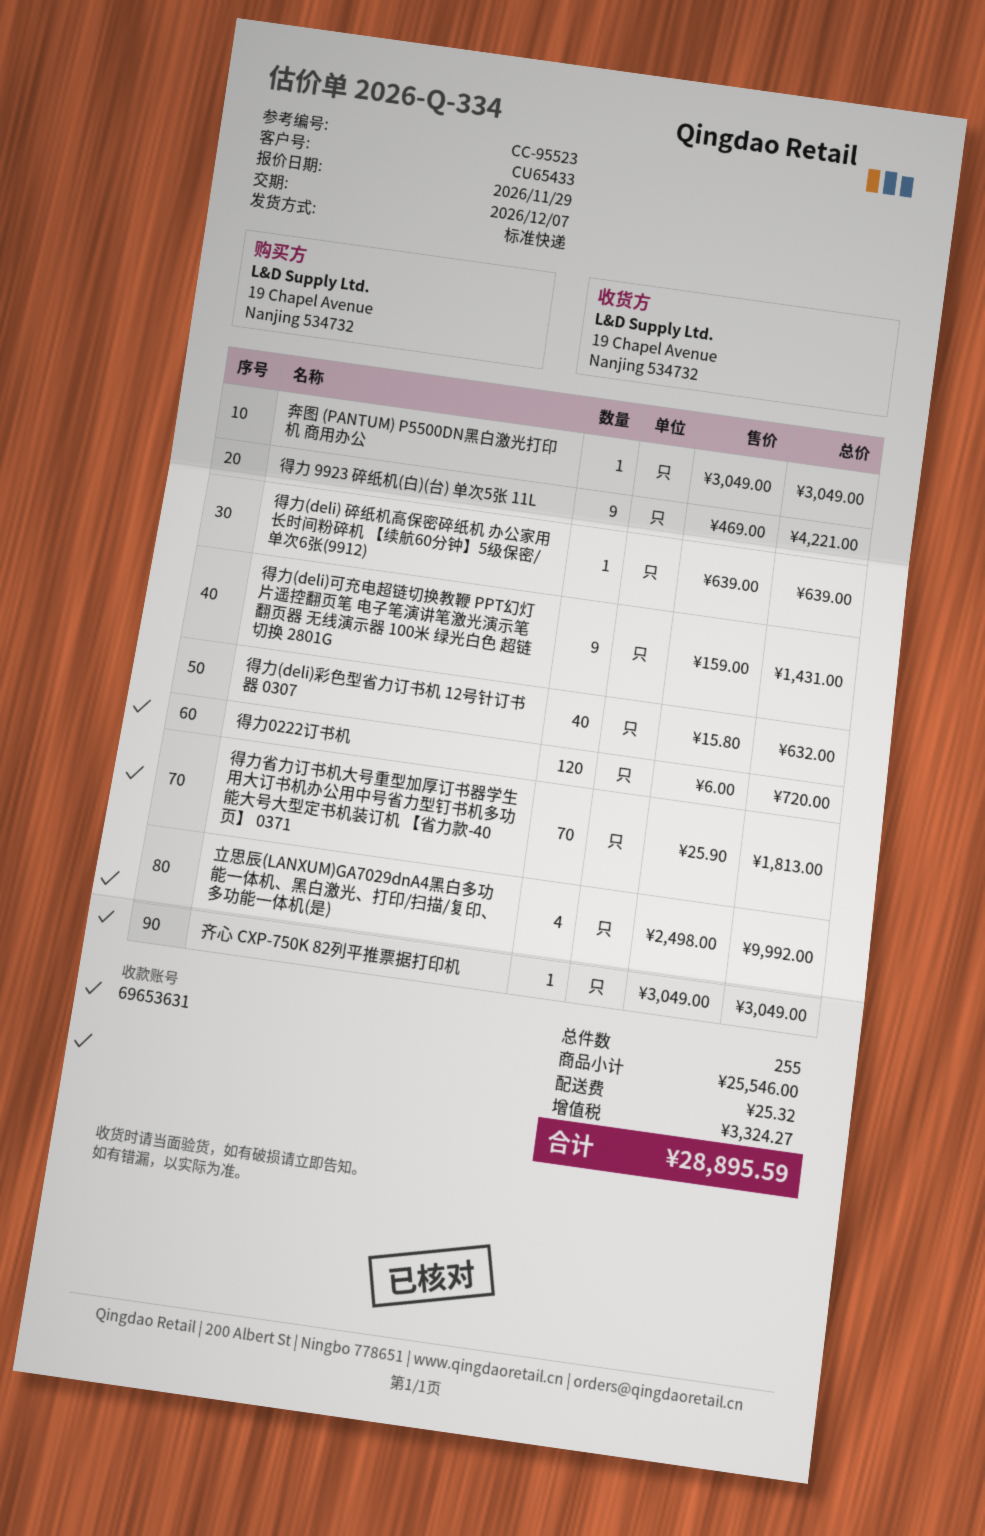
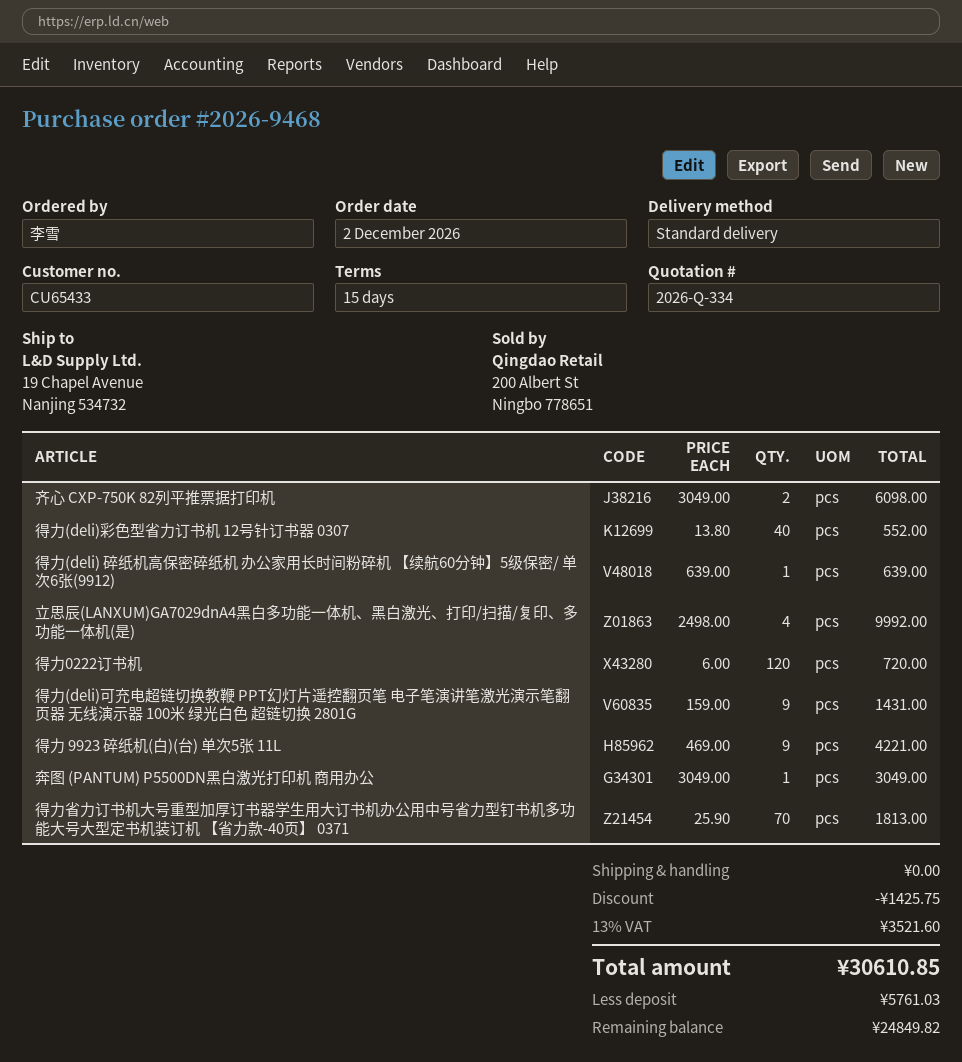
得力(deli)彩色型省力订书机 12号针订书器 0307: 40 x 15.80 = 632.00 -> 40 x 13.80 = 552.00
齐心 CXP-750K 82列平推票据打印机: 1 x 3049.00 = 3049.00 -> 2 x 3049.00 = 6098.00
discount: none -> 1425.75
shipping: 25.32 -> 0.00
tax: 3324.27 -> 3521.60
total: 28895.59 -> 30610.85

